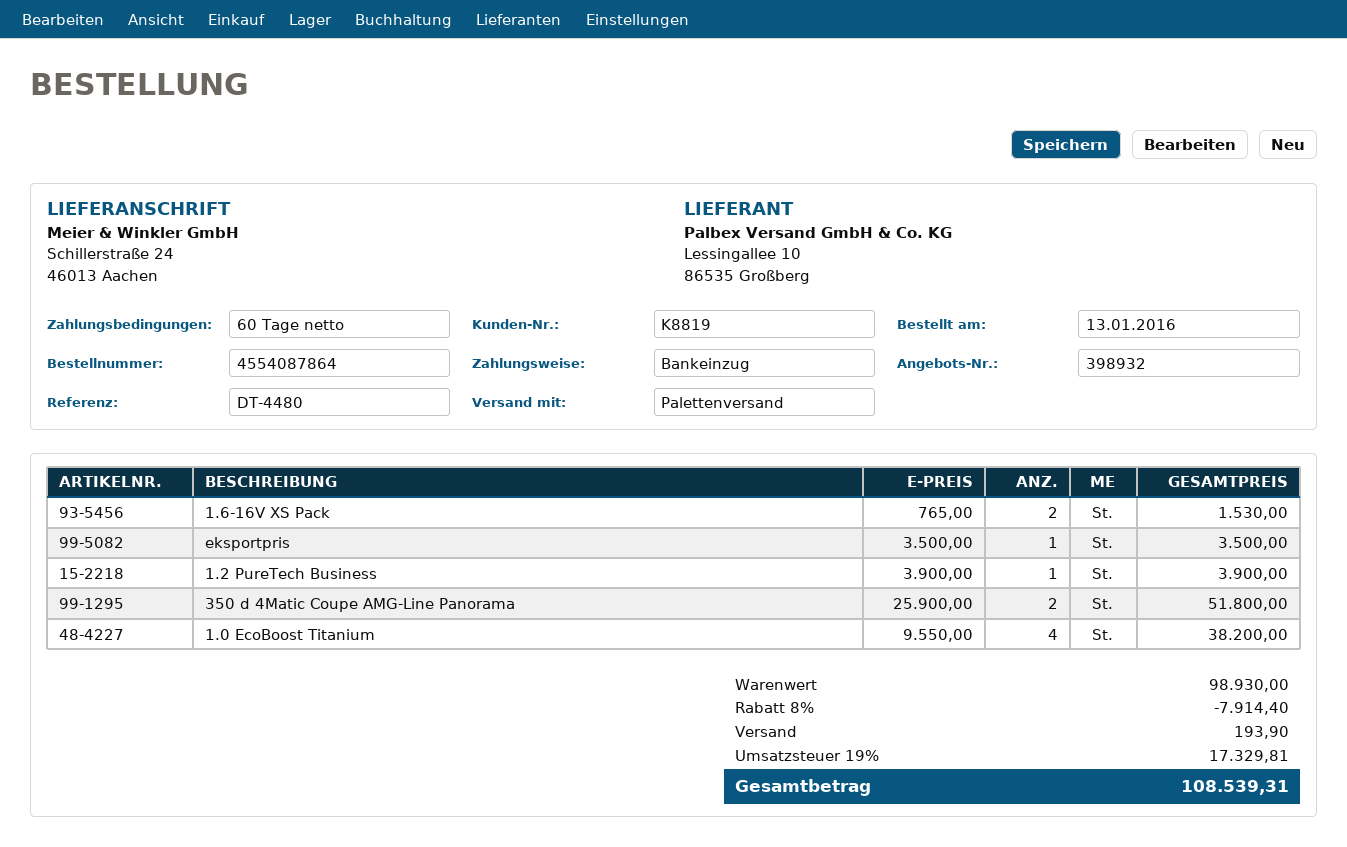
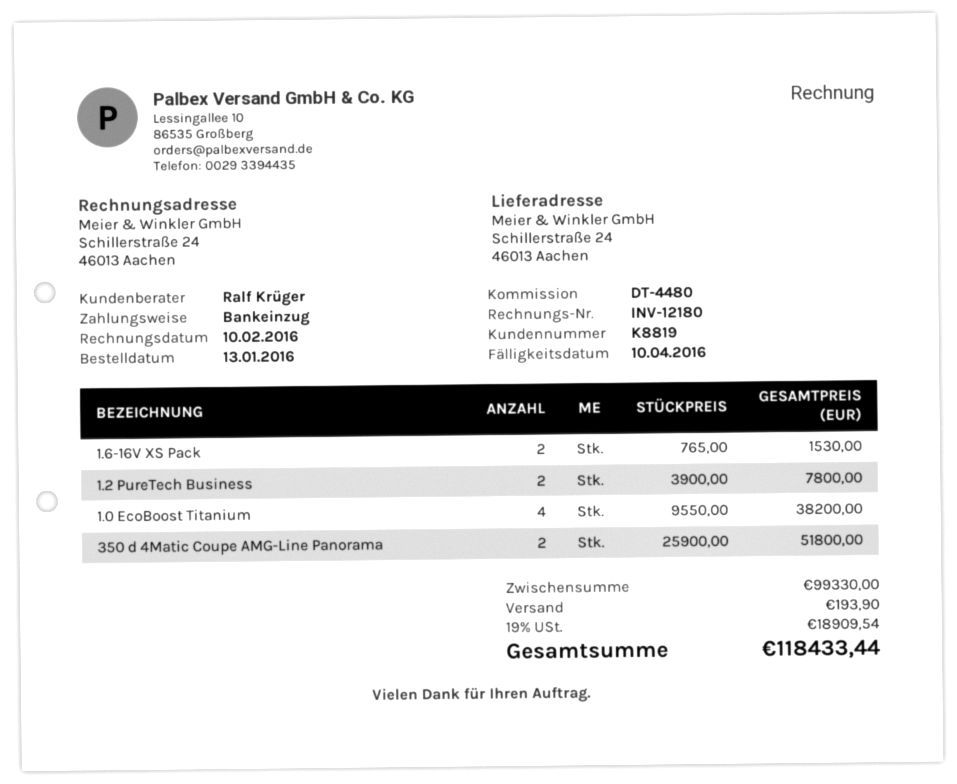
eksportpris: 1 x 3500.00 = 3500.00 -> none
1.2 PureTech Business: 1 x 3900.00 = 3900.00 -> 2 x 3900.00 = 7800.00
subtotal: 98930.00 -> 99330.00
discount: 8% = 7914.40 -> none
tax: 19% = 17329.81 -> 19% = 18909.54
total: 108539.31 -> 118433.44

